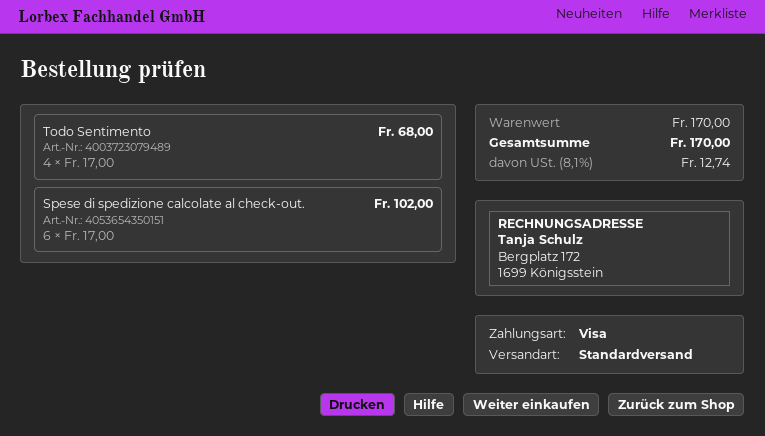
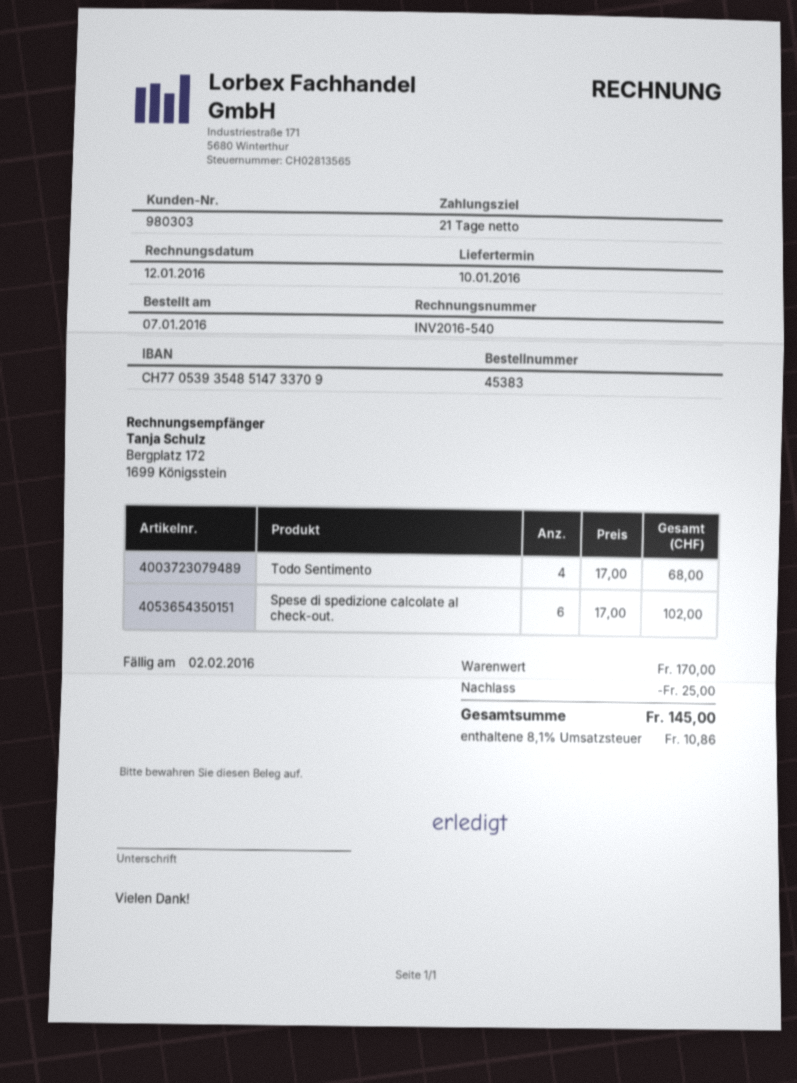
discount: none -> 25.00
tax: 8.1% = 12.74 -> 8.1% = 10.86
total: 170.00 -> 145.00

